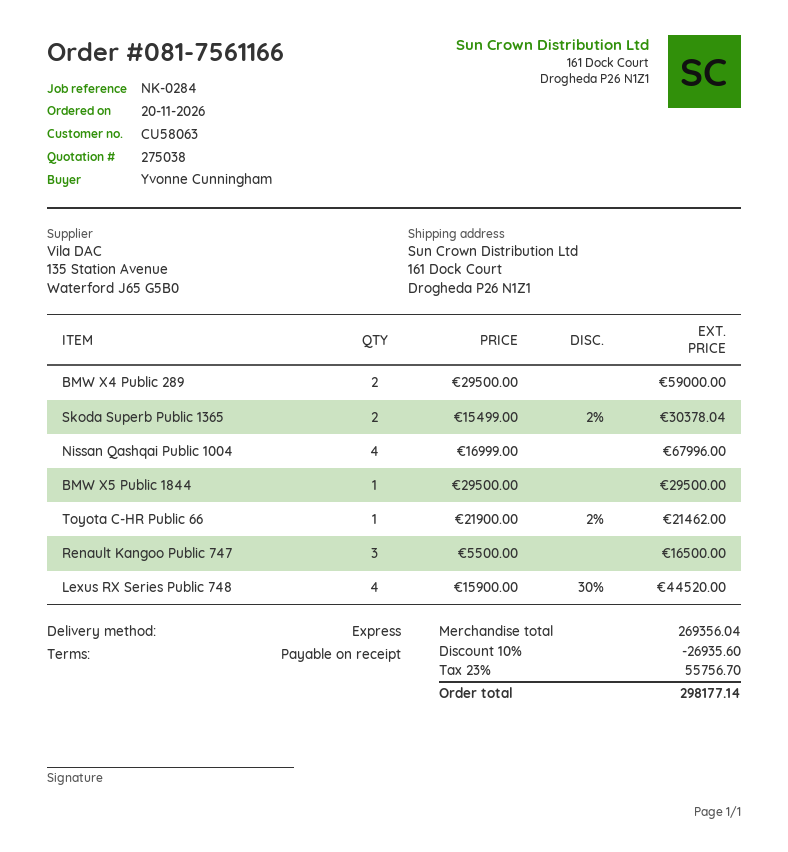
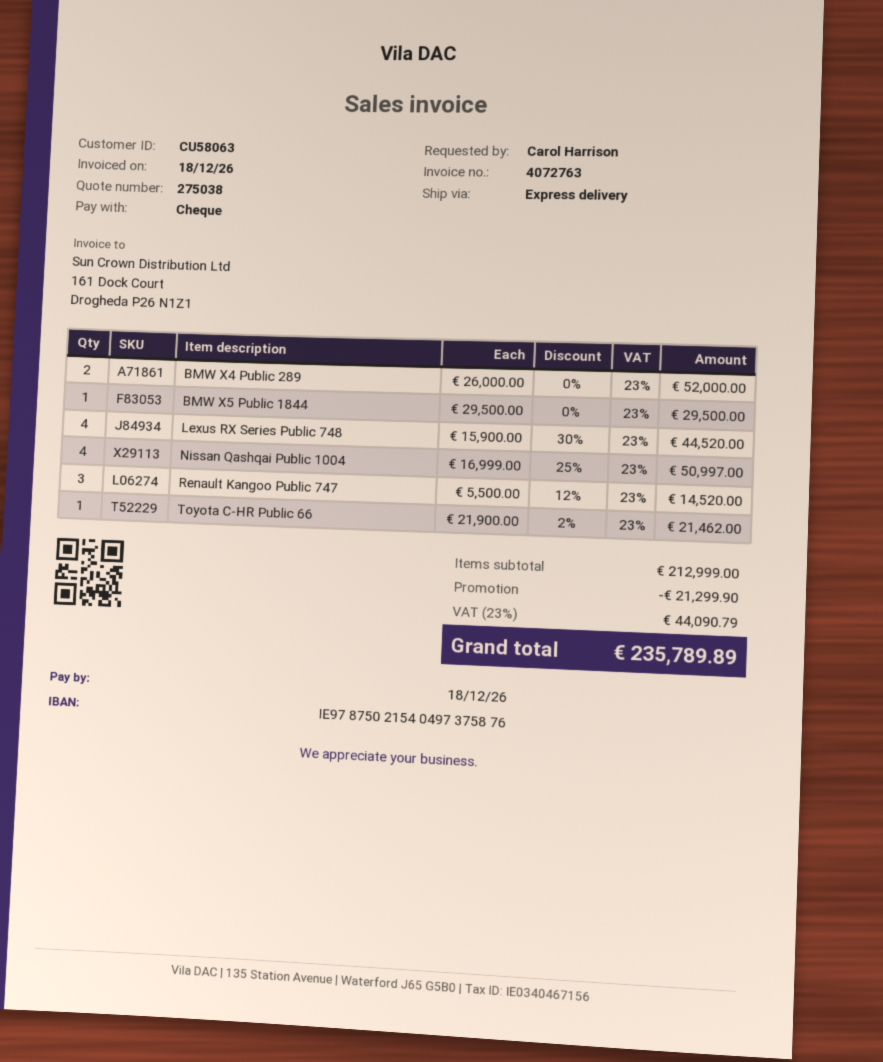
ordered by: Yvonne Cunningham -> Carol Harrison
BMW X4 Public 289: 2 x 29500.00 = 59000.00 -> 2 x 26000.00 = 52000.00
Skoda Superb Public 1365: 2 x 15499.00 - 2% = 30378.04 -> none
Nissan Qashqai Public 1004: 4 x 16999.00 = 67996.00 -> 4 x 16999.00 - 25% = 50997.00
Renault Kangoo Public 747: 3 x 5500.00 = 16500.00 -> 3 x 5500.00 - 12% = 14520.00
subtotal: 269356.04 -> 212999.00
discount: 26935.60 -> 21299.90
tax: 23% = 55756.70 -> 23% = 44090.79
total: 298177.14 -> 235789.89

